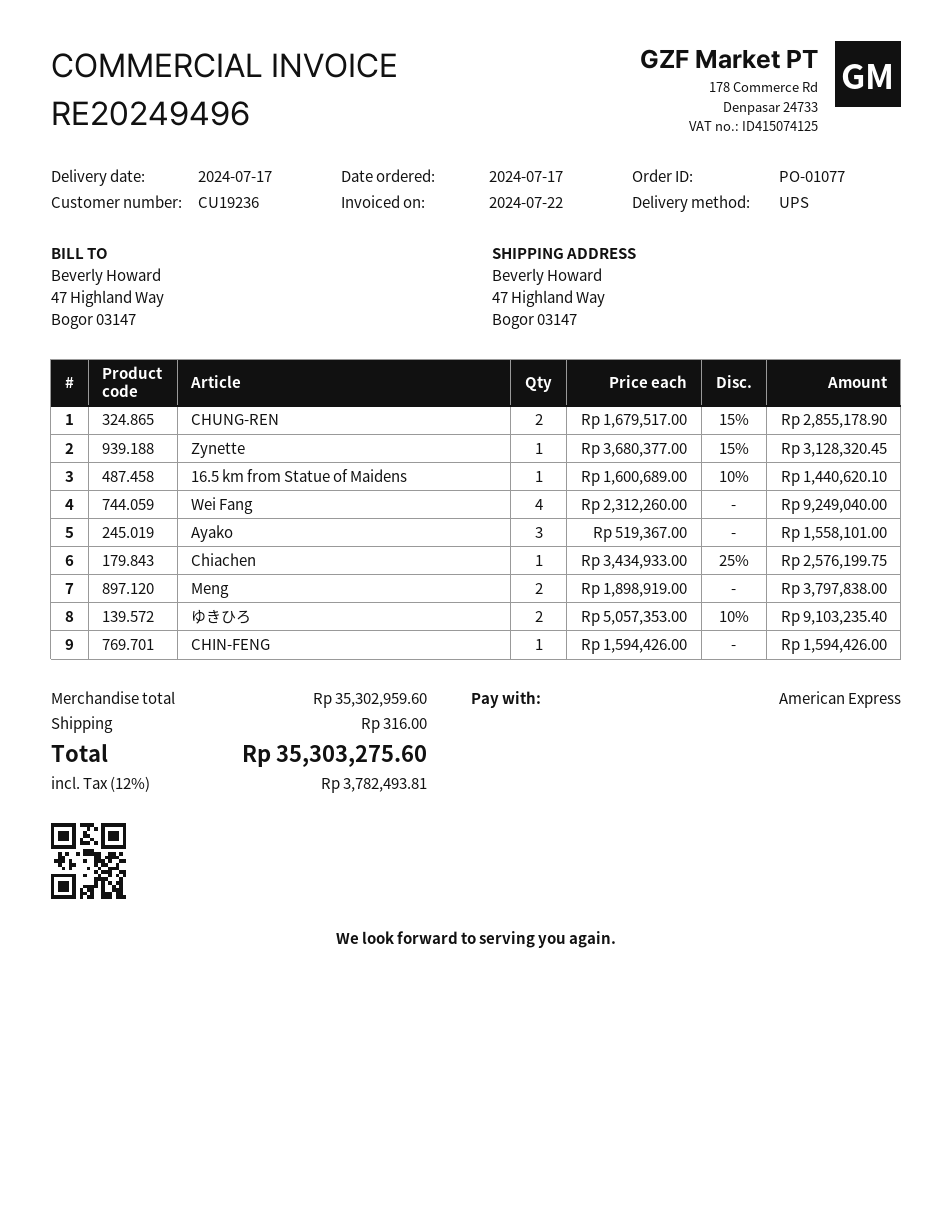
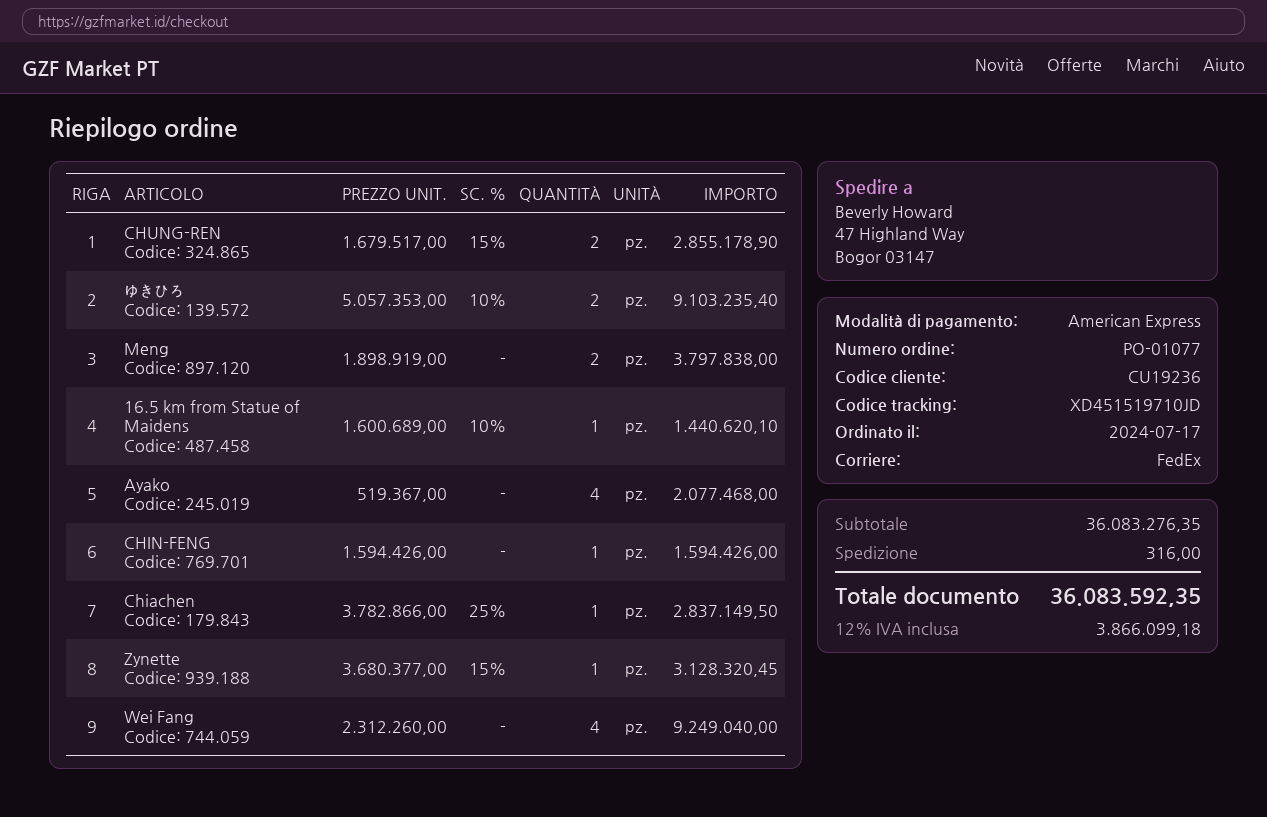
shipping method: UPS -> FedEx
Ayako: 3 x 519367.00 = 1558101.00 -> 4 x 519367.00 = 2077468.00
Chiachen: 1 x 3434933.00 - 25% = 2576199.75 -> 1 x 3782866.00 - 25% = 2837149.50
subtotal: 35302959.60 -> 36083276.35
tax: 12% = 3782493.81 -> 12% = 3866099.18
total: 35303275.60 -> 36083592.35

